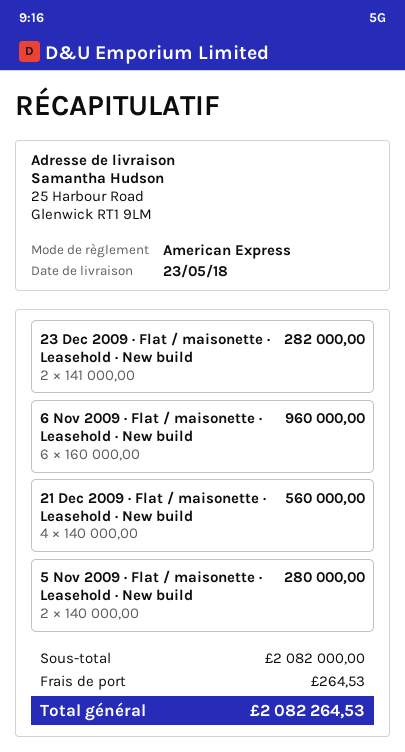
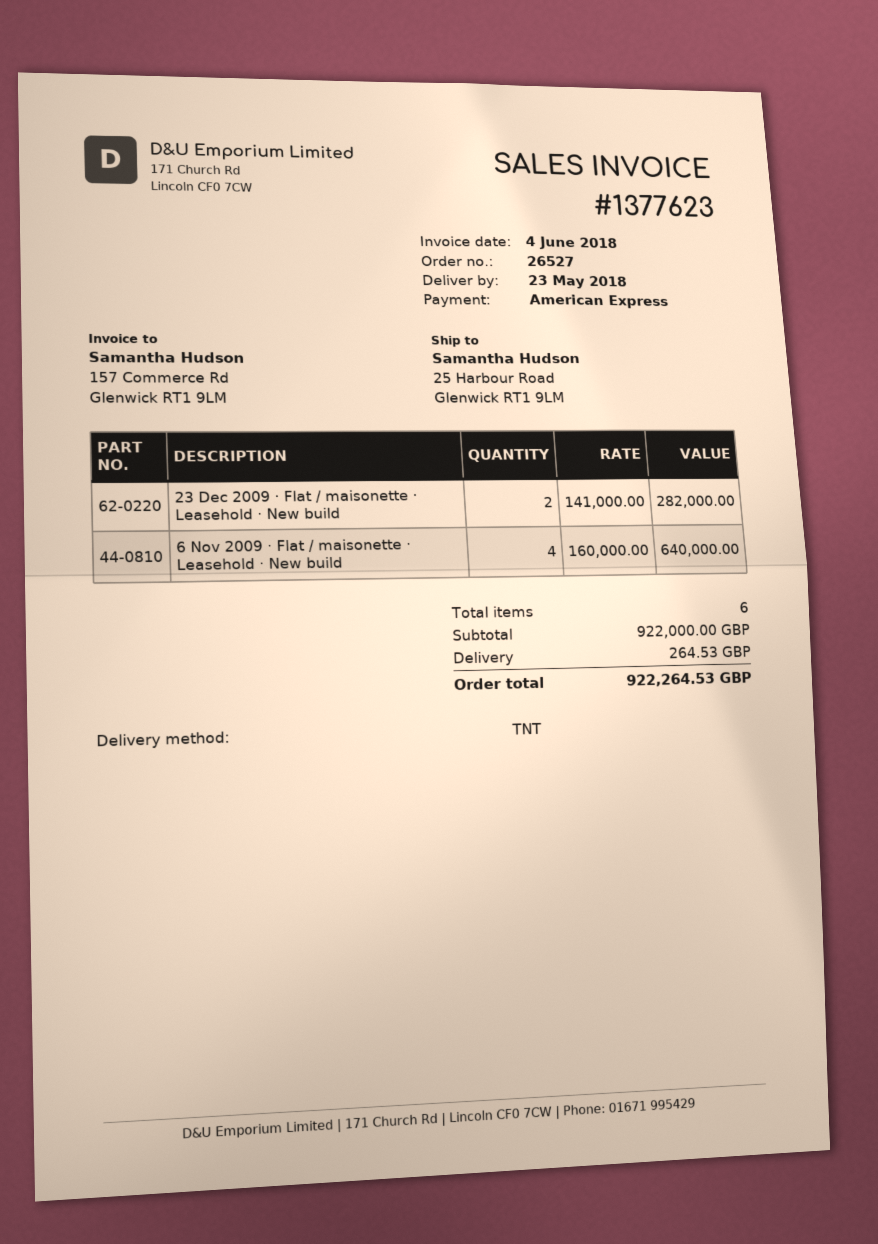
6 Nov 2009 · Flat / maisonette · Leasehold · New build: 6 x 160000.00 = 960000.00 -> 4 x 160000.00 = 640000.00
21 Dec 2009 · Flat / maisonette · Leasehold · New build: 4 x 140000.00 = 560000.00 -> none
5 Nov 2009 · Flat / maisonette · Leasehold · New build: 2 x 140000.00 = 280000.00 -> none
subtotal: 2082000.00 -> 922000.00
total: 2082264.53 -> 922264.53

